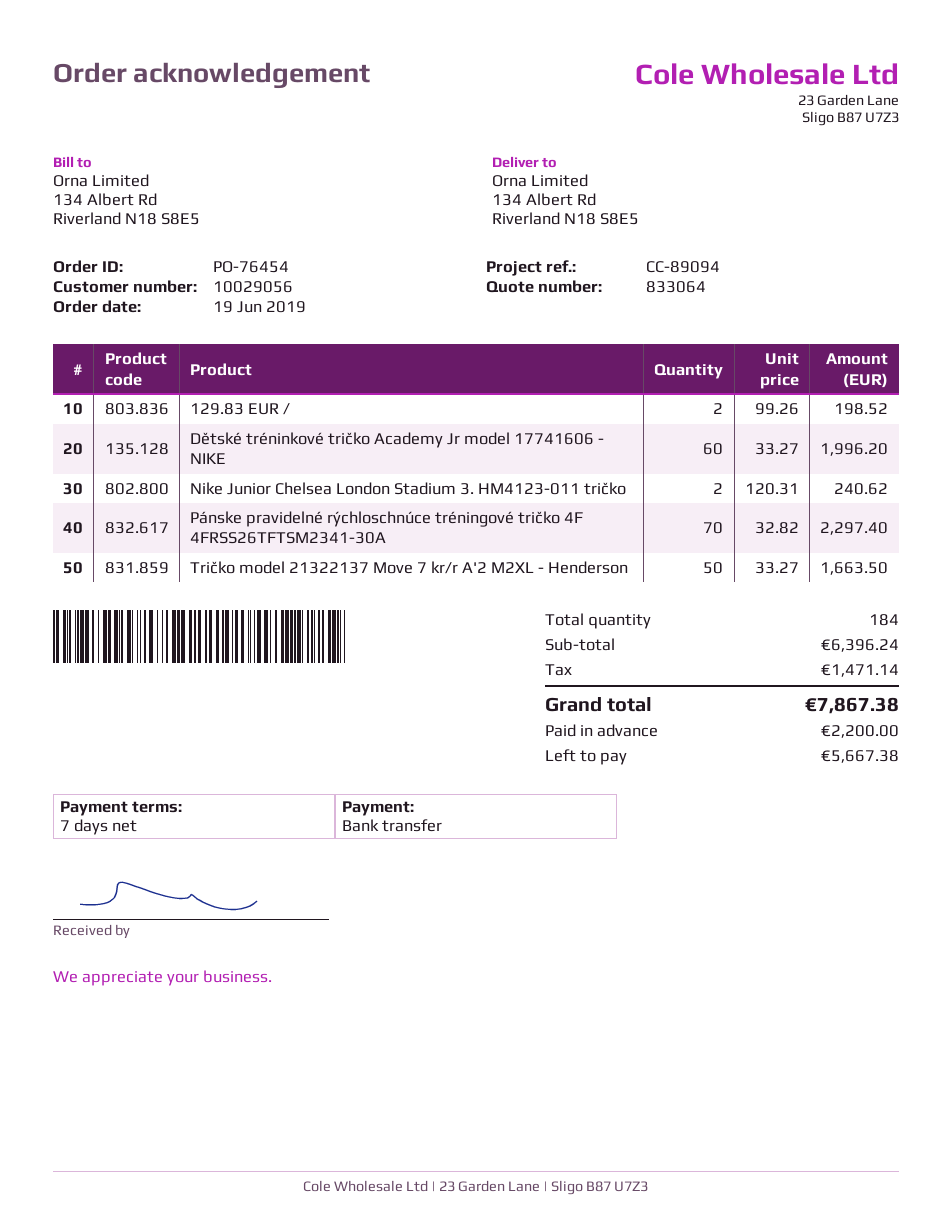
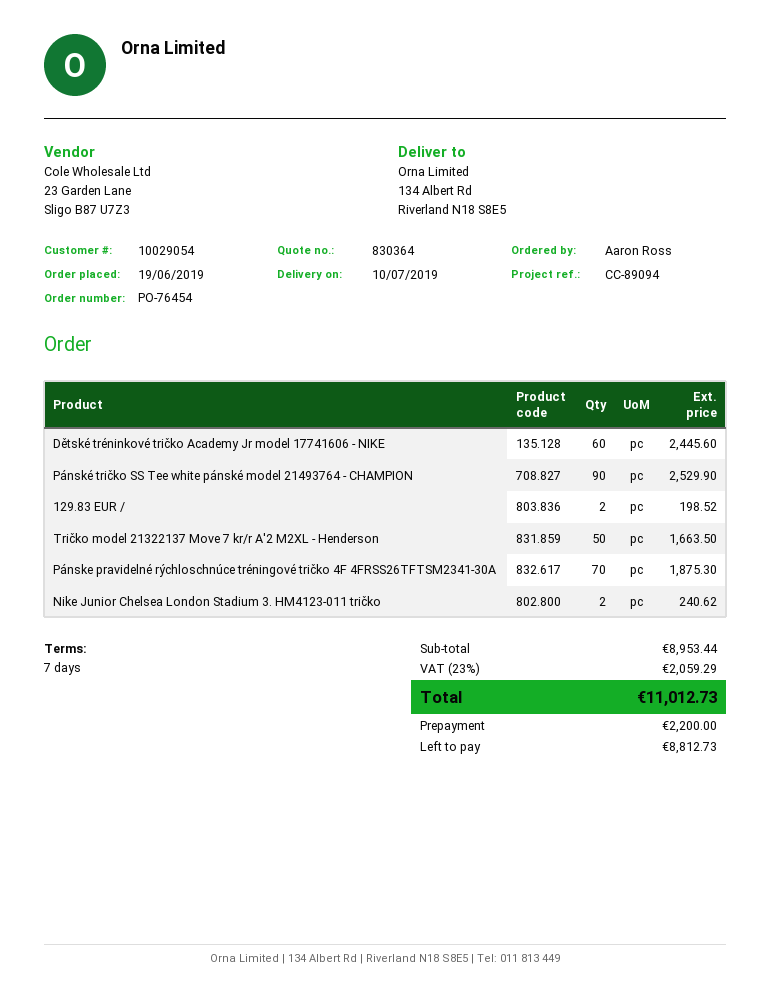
quote number: 833064 -> 830364
customer number: 10029056 -> 10029054
Dětské tréninkové tričko Academy Jr model 17741606 - NIKE: 60 for 1996.20 -> 60 for 2445.60
Pánske pravidelné rýchloschnúce tréningové tričko 4F 4FRSS26TFTSM2341-30A: 70 for 2297.40 -> 70 for 1875.30
Pánské tričko SS Tee white pánské model 21493764 - CHAMPION: none -> 90 for 2529.90
subtotal: 6396.24 -> 8953.44
tax: 1471.14 -> 2059.29
total: 7867.38 -> 11012.73
balance: 5667.38 -> 8812.73

